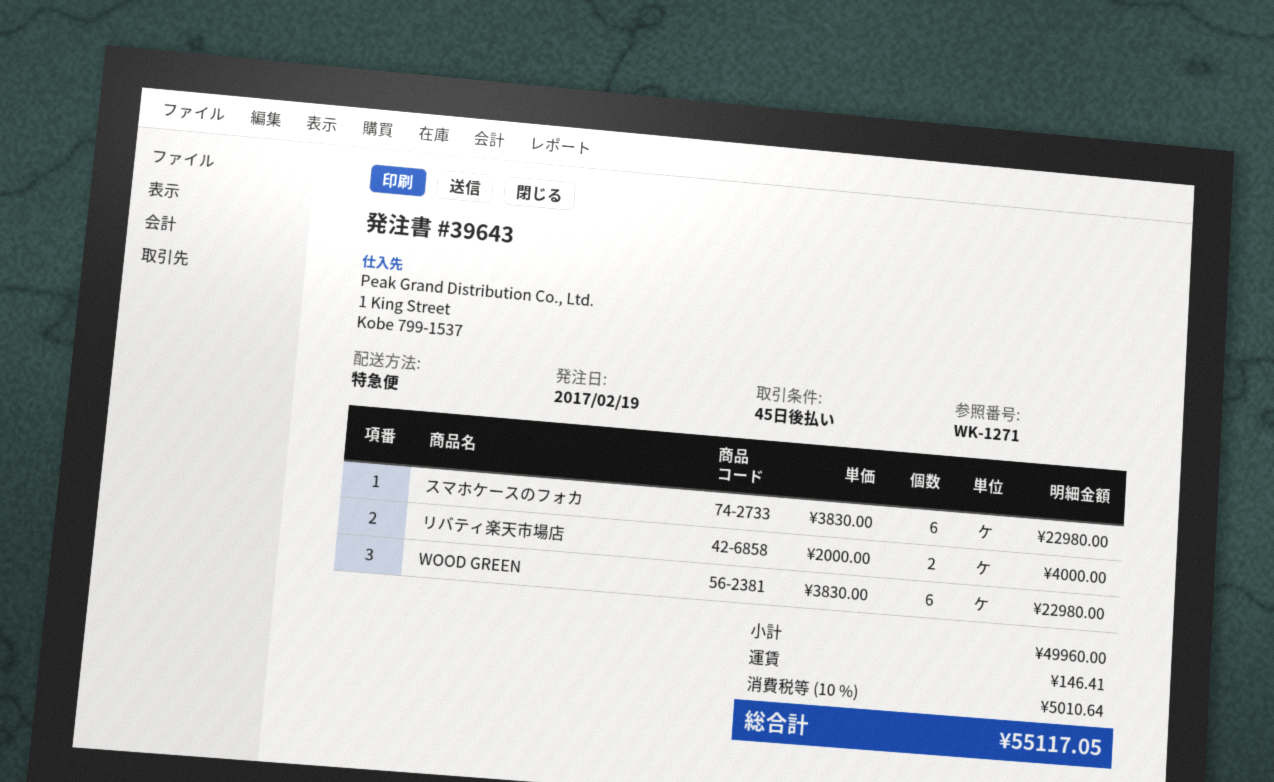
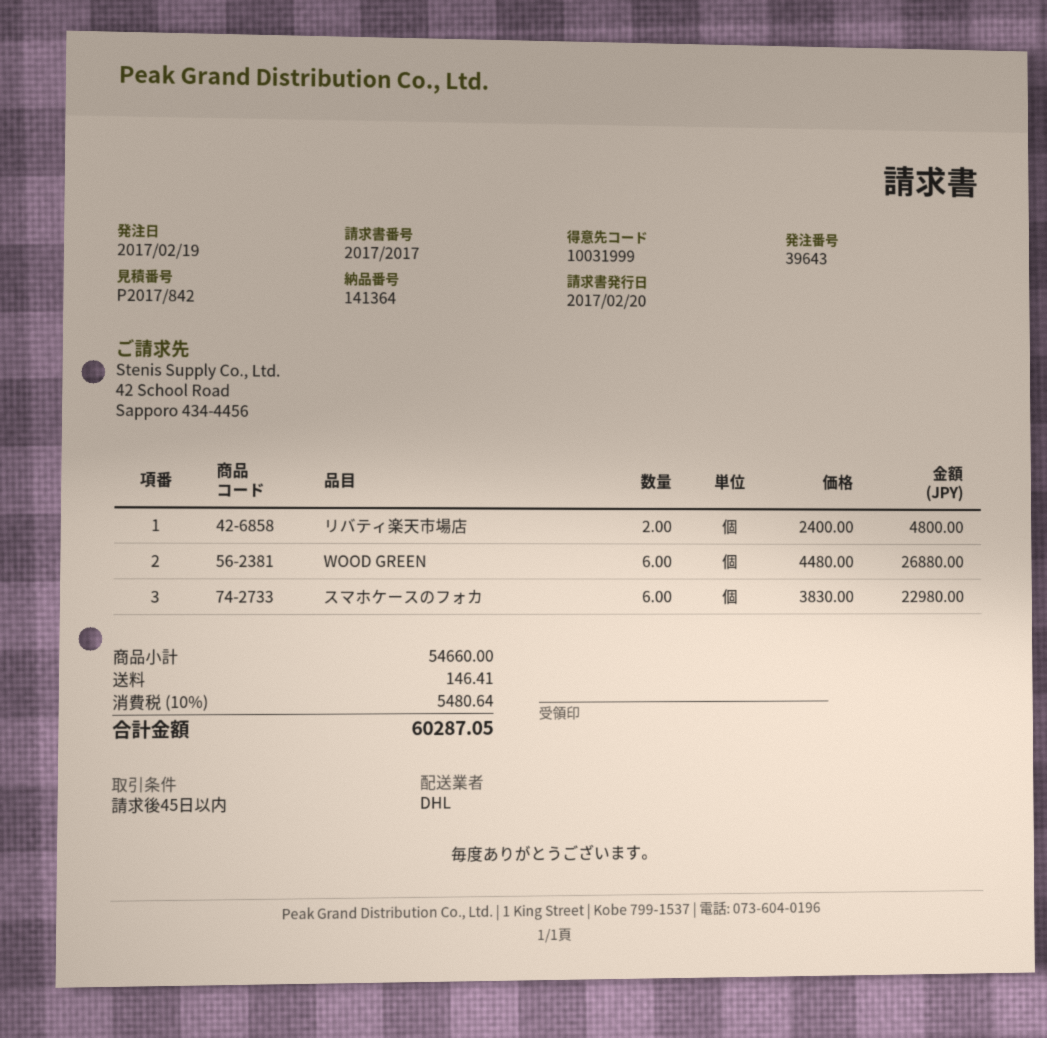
shipping method: express -> DHL
リバティ楽天市場店: 2 x 2000.00 = 4000.00 -> 2 x 2400.00 = 4800.00
WOOD GREEN: 6 x 3830.00 = 22980.00 -> 6 x 4480.00 = 26880.00
subtotal: 49960.00 -> 54660.00
tax: 10% = 5010.64 -> 10% = 5480.64
total: 55117.05 -> 60287.05

